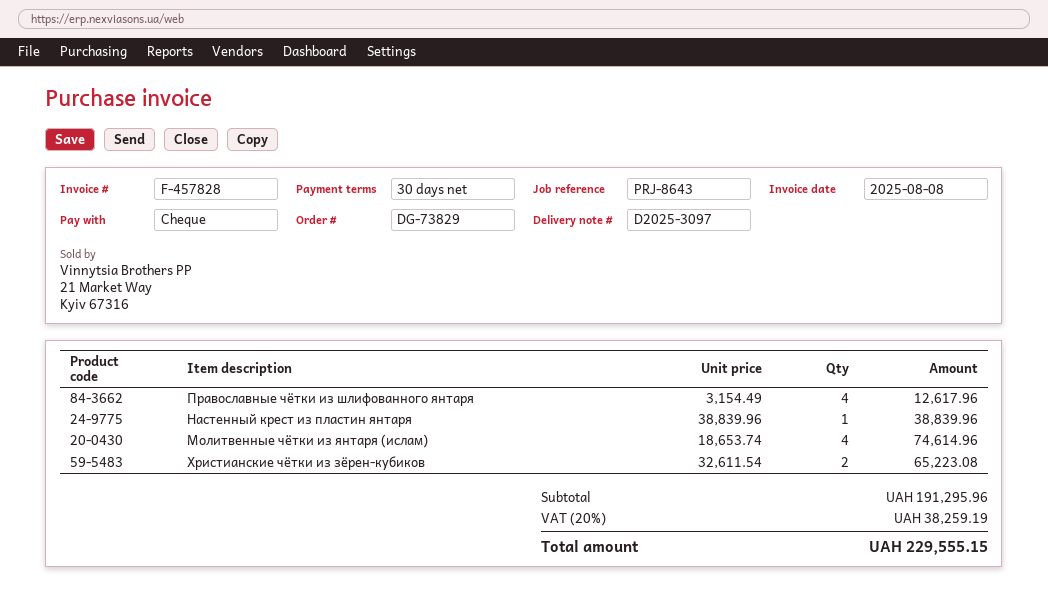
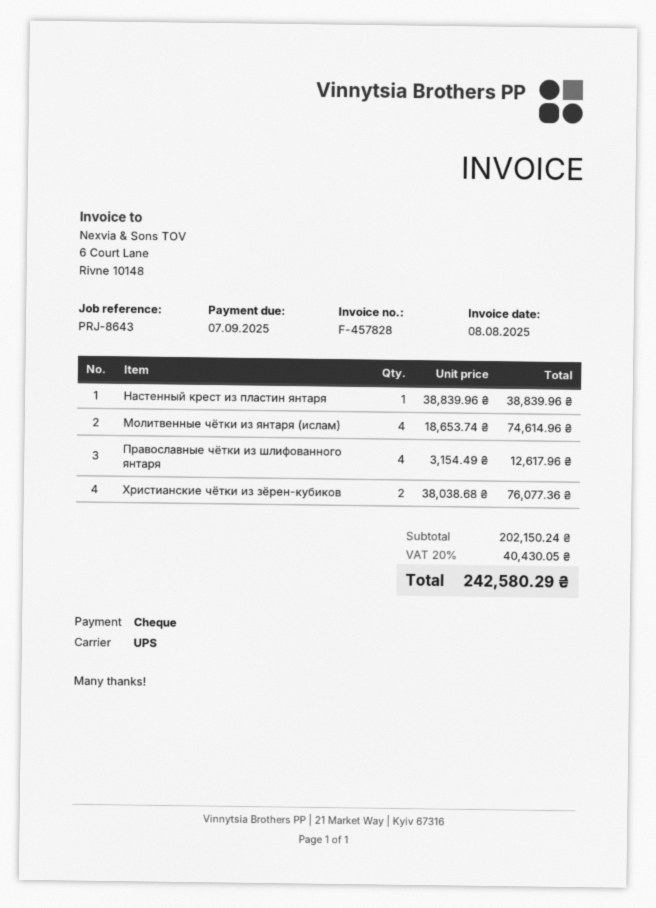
Христианские чётки из зёрен-кубиков: 2 x 32611.54 = 65223.08 -> 2 x 38038.68 = 76077.36
subtotal: 191295.96 -> 202150.24
tax: 20% = 38259.19 -> 20% = 40430.05
total: 229555.15 -> 242580.29

